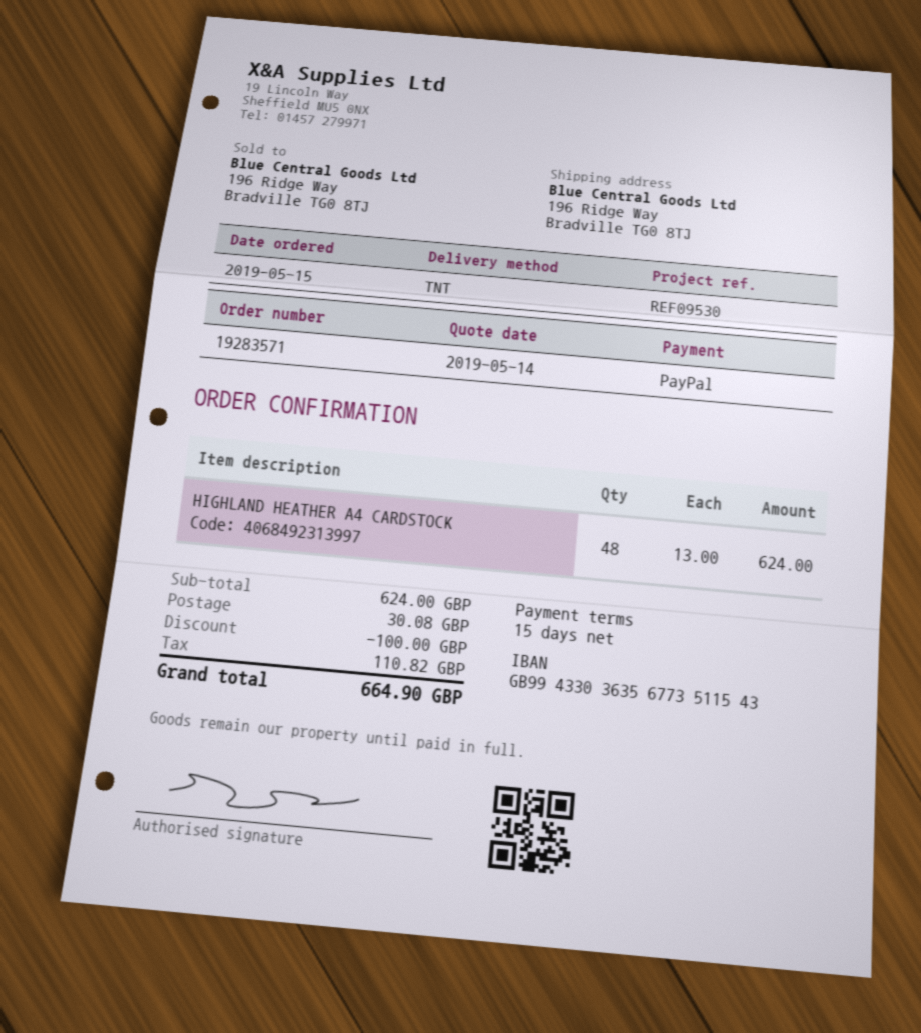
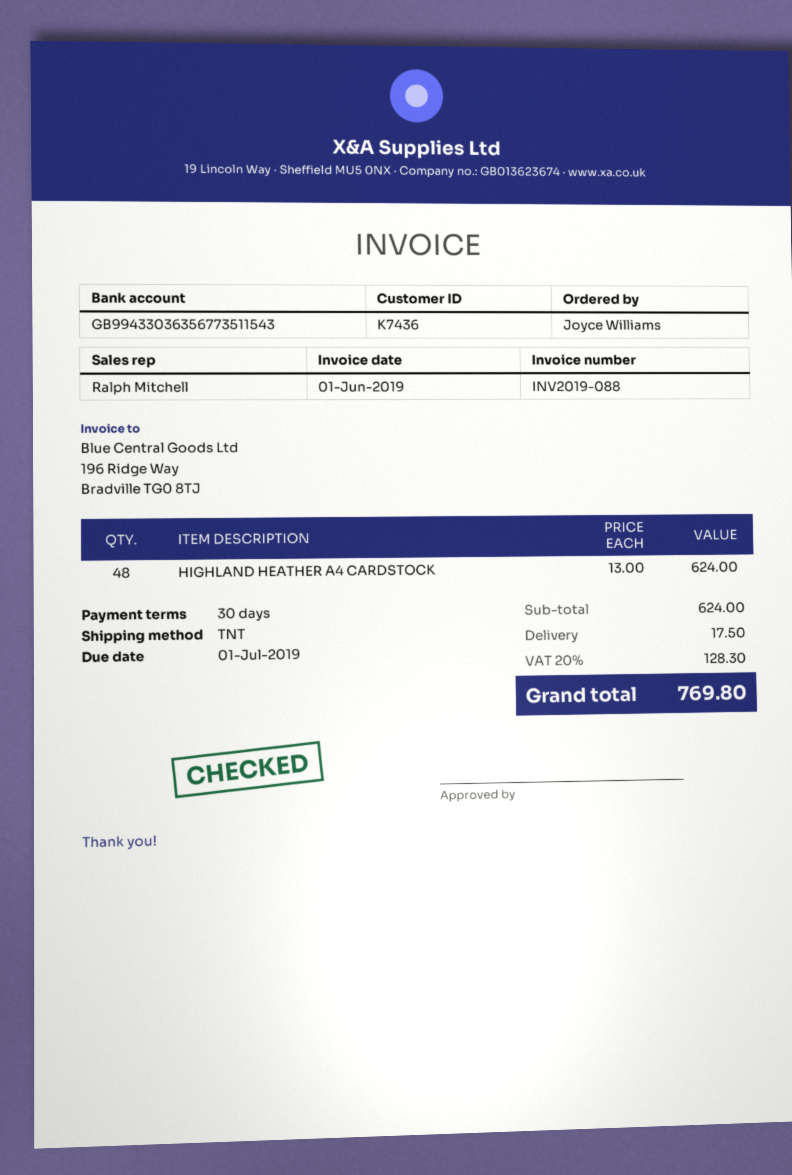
payment terms: 15 days -> 30 days
discount: 100.00 -> none
shipping: 30.08 -> 17.50
tax: 110.82 -> 128.30
total: 664.90 -> 769.80

